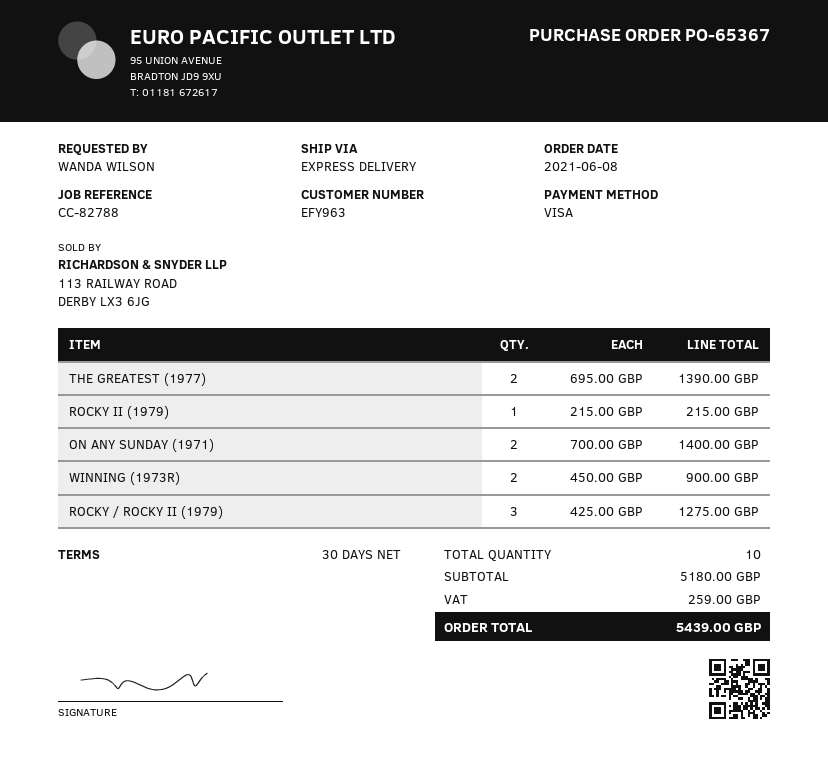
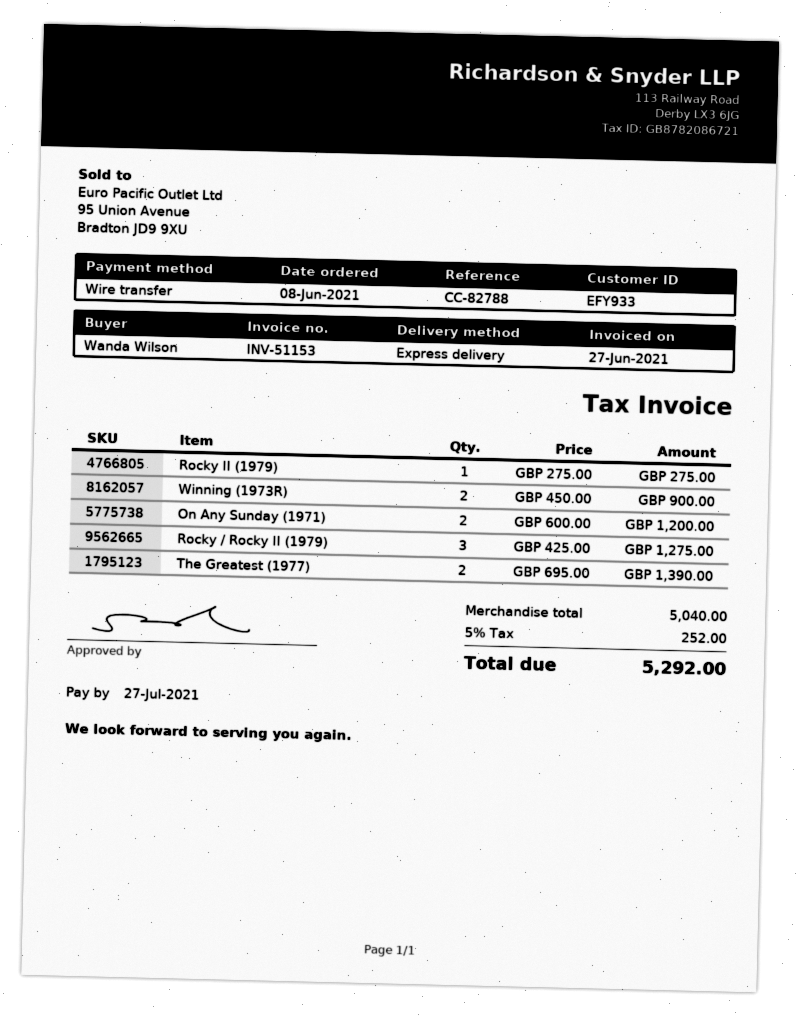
customer number: EFY963 -> EFY933
payment method: Visa -> bank transfer
ROCKY II (1979): 1 x 215.00 = 215.00 -> 1 x 275.00 = 275.00
ON ANY SUNDAY (1971): 2 x 700.00 = 1400.00 -> 2 x 600.00 = 1200.00
subtotal: 5180.00 -> 5040.00
tax: 259.00 -> 252.00
total: 5439.00 -> 5292.00

